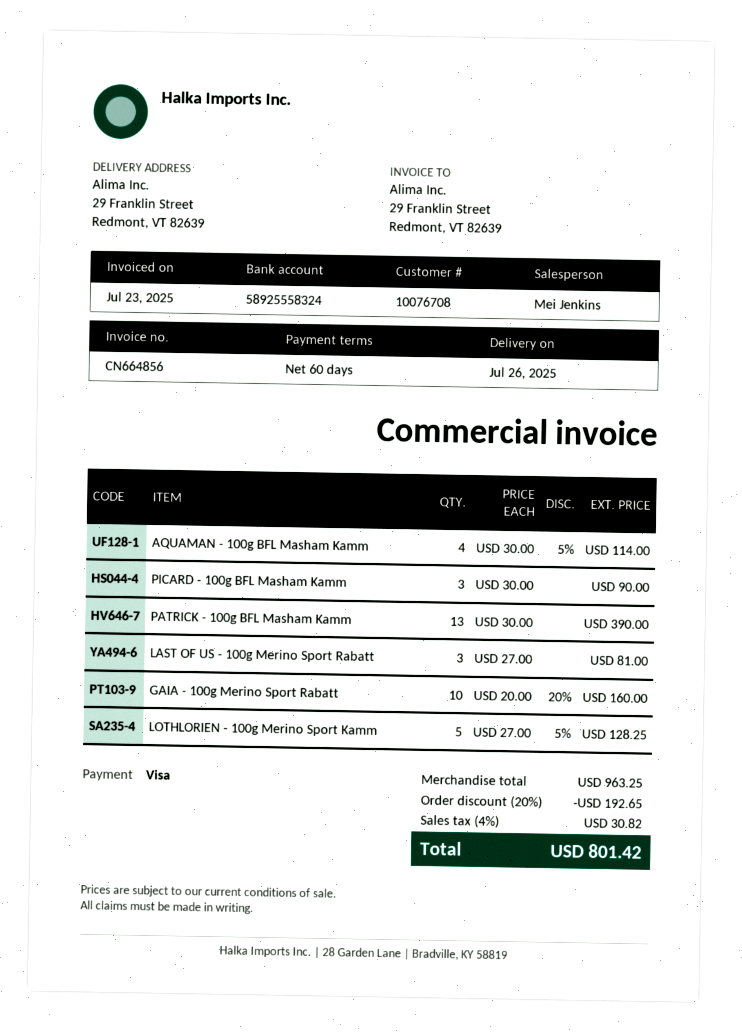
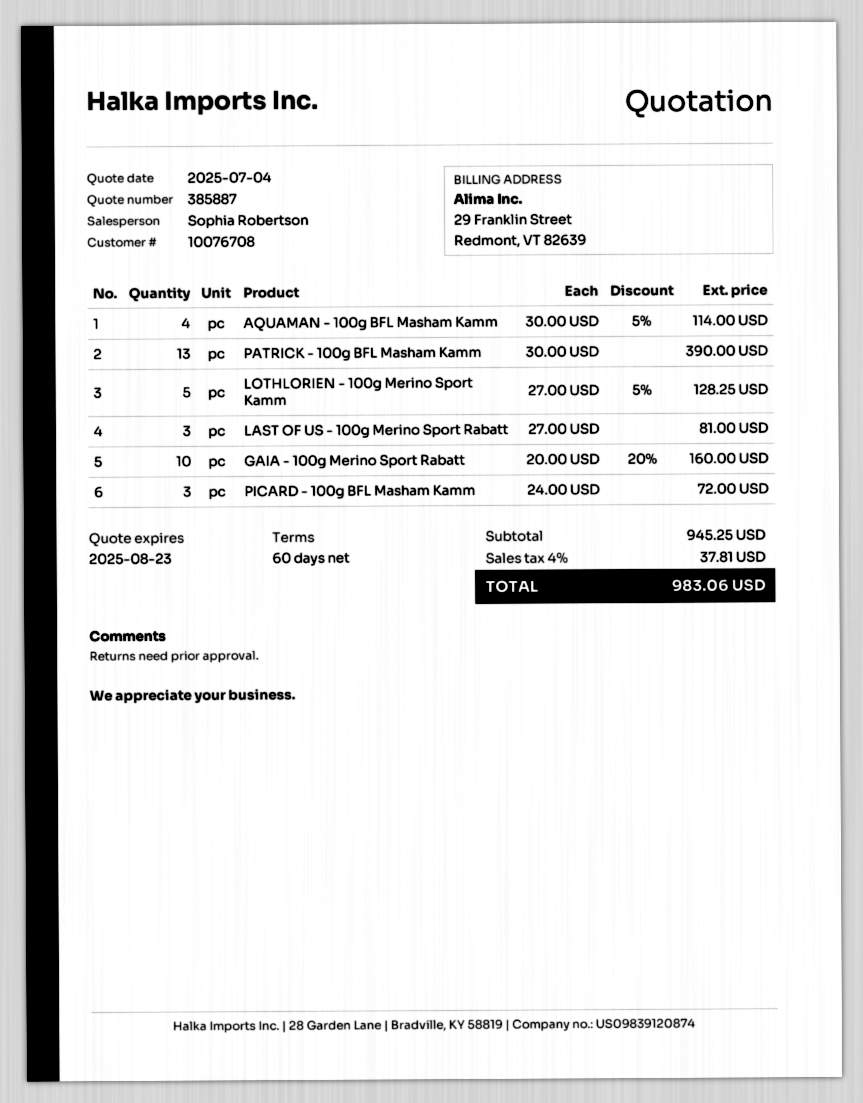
sales rep: Mei Jenkins -> Sophia Robertson
PICARD - 100g BFL Masham Kamm: 3 x 30.00 = 90.00 -> 3 x 24.00 = 72.00
subtotal: 963.25 -> 945.25
discount: 20% = 192.65 -> none
tax: 4% = 30.82 -> 4% = 37.81
total: 801.42 -> 983.06

